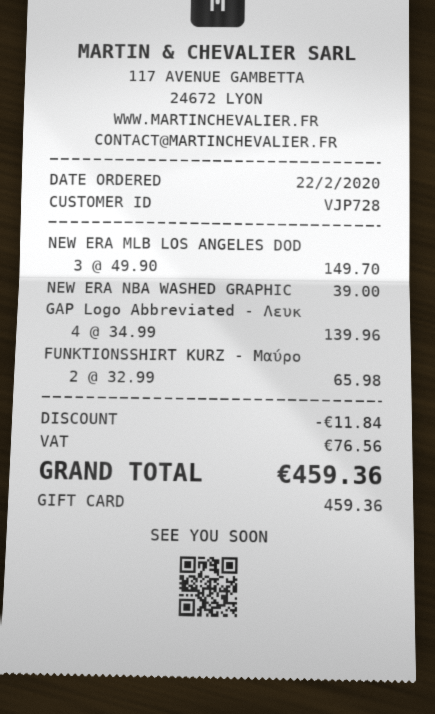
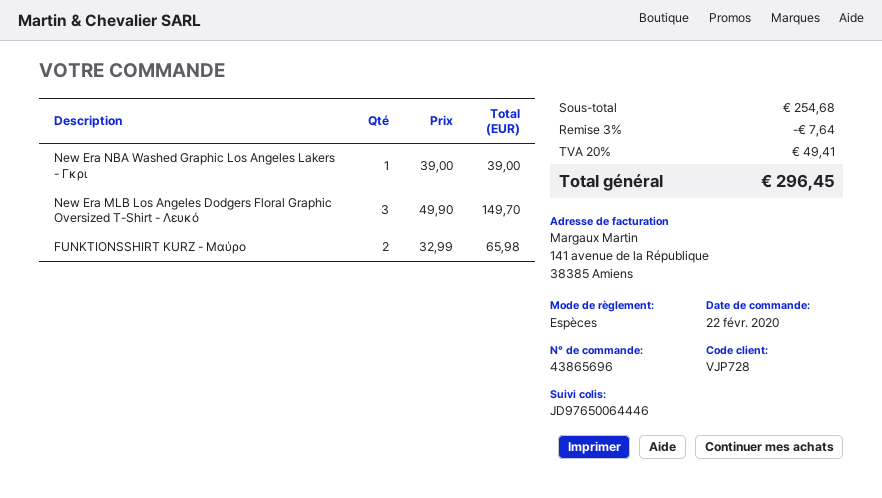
payment method: gift card -> cash
GAP Logo Abbreviated - Λευκ: 4 x 34.99 = 139.96 -> none
discount: 11.84 -> 7.64
tax: 76.56 -> 49.41
total: 459.36 -> 296.45

